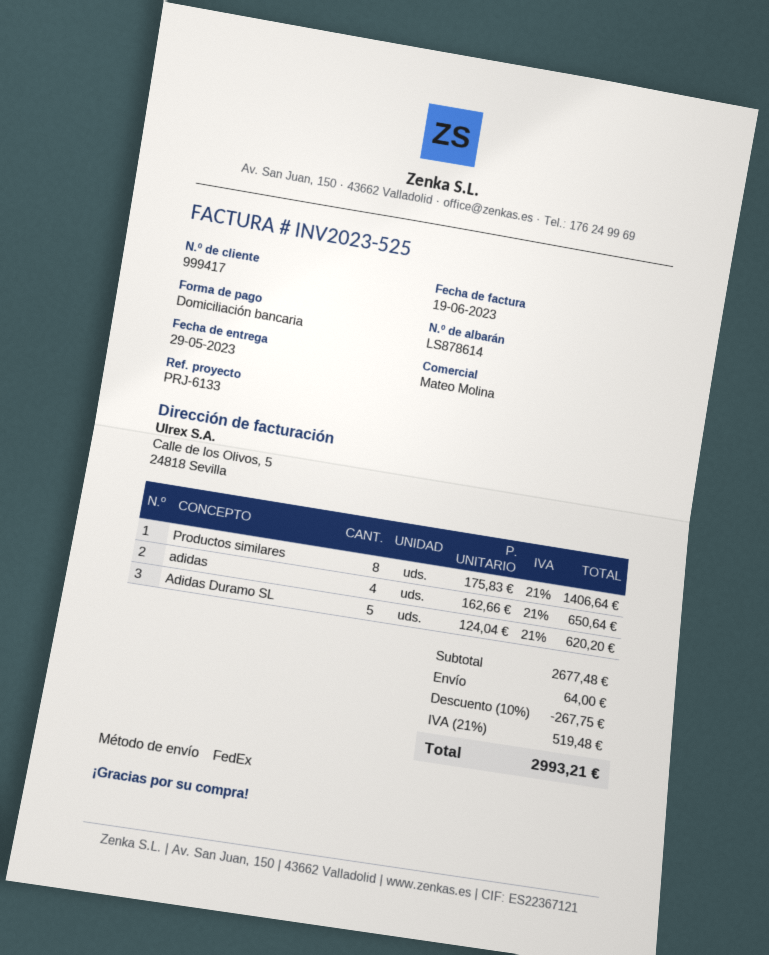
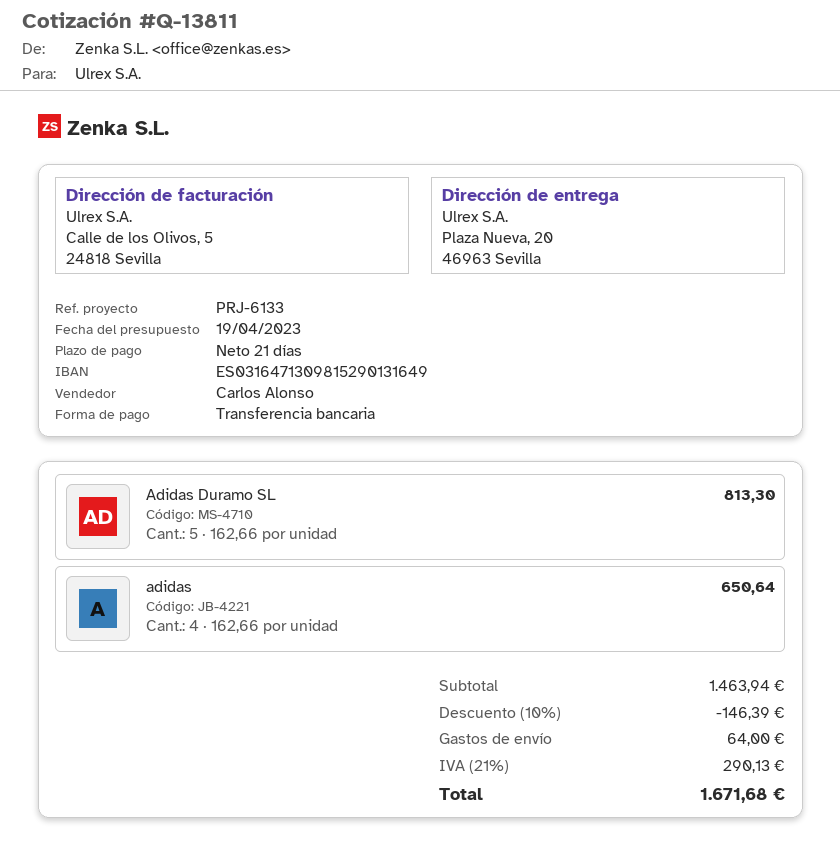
sales rep: Mateo Molina -> Carlos Alonso
payment method: direct debit -> bank transfer
Productos similares: 8 x 175.83 = 1406.64 -> none
Adidas Duramo SL: 5 x 124.04 = 620.20 -> 5 x 162.66 = 813.30
subtotal: 2677.48 -> 1463.94
discount: 10% = 267.75 -> 10% = 146.39
tax: 21% = 519.48 -> 21% = 290.13
total: 2993.21 -> 1671.68

